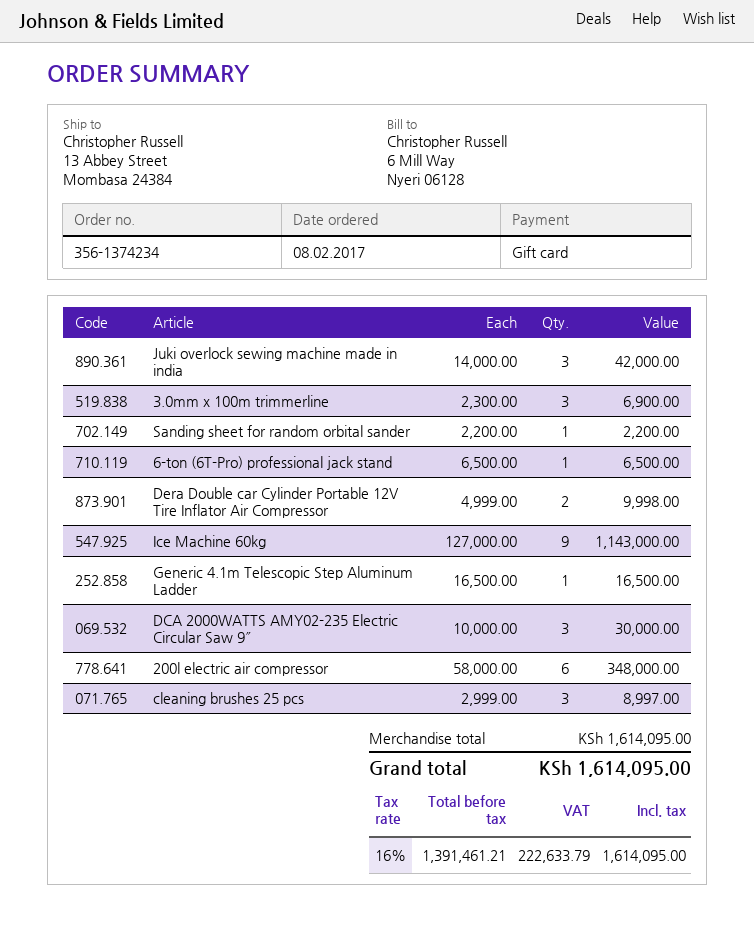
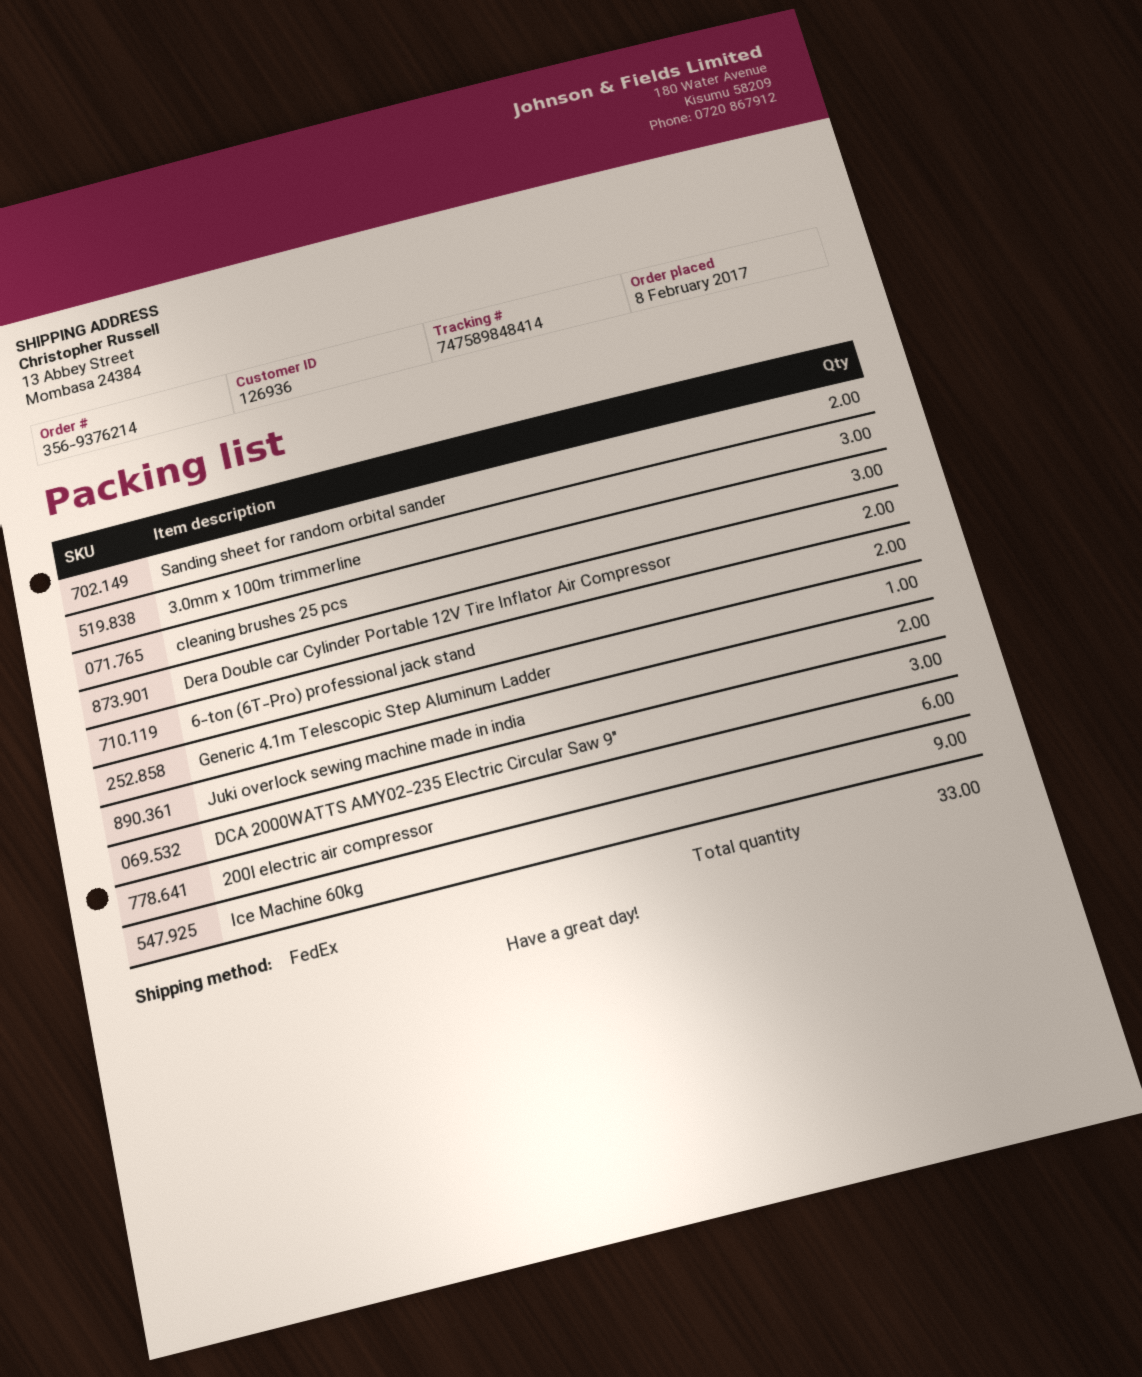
order number: 356-1374234 -> 356-9376214
Juki overlock sewing machine made in india: 3 -> 2
Sanding sheet for random orbital sander: 1 -> 2
6-ton (6T-Pro) professional jack stand: 1 -> 2

